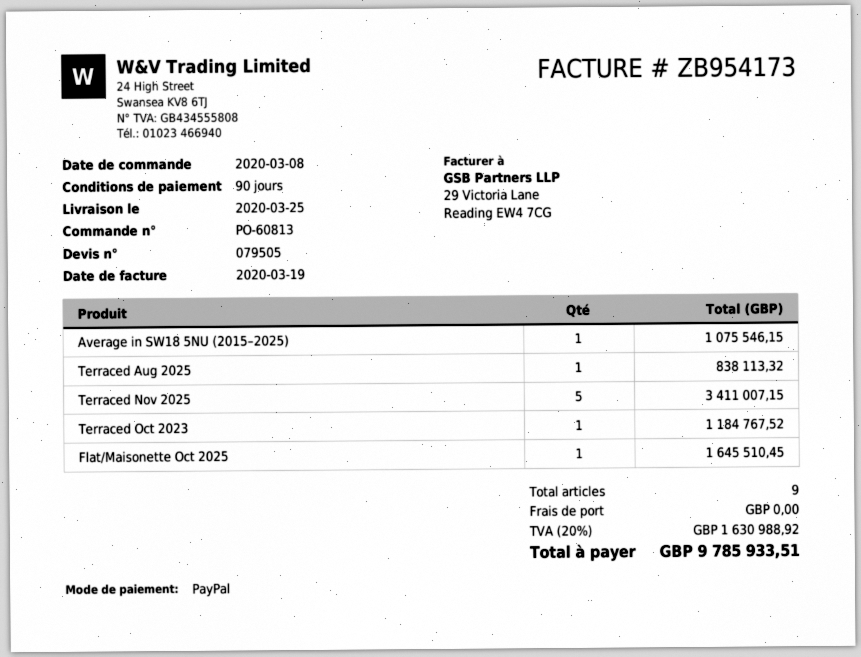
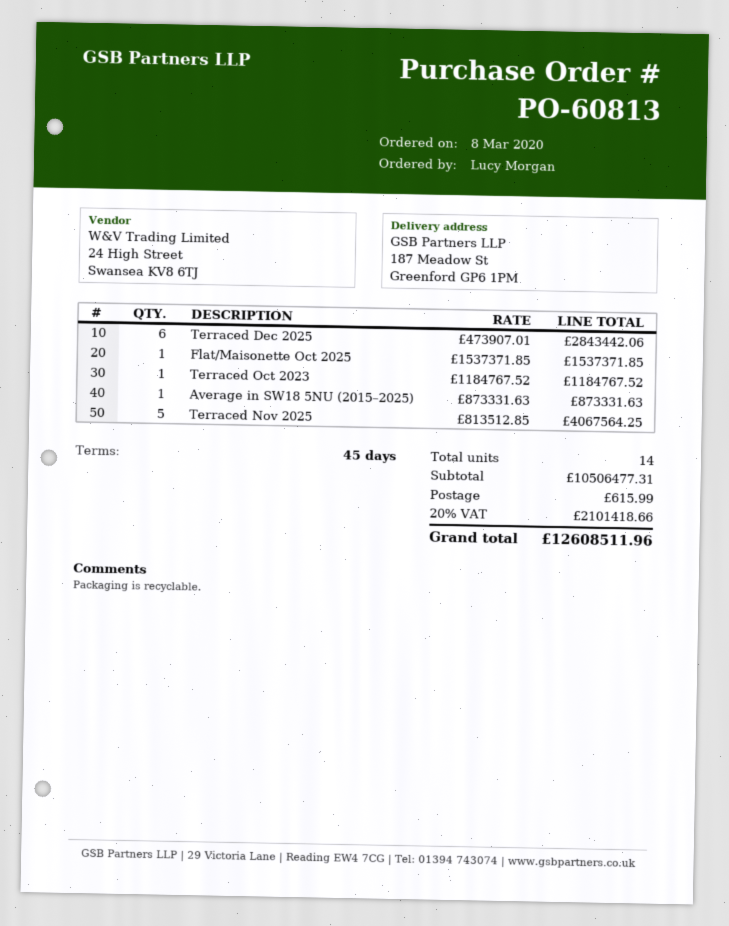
payment terms: 90 days -> 45 days
Average in SW18 5NU (2015–2025): 1 for 1075546.15 -> 1 for 873331.63
Terraced Aug 2025: 1 for 838113.32 -> none
Terraced Nov 2025: 5 for 3411007.15 -> 5 for 4067564.25
Flat/Maisonette Oct 2025: 1 for 1645510.45 -> 1 for 1537371.85
Terraced Dec 2025: none -> 6 for 2843442.06
total quantity: 9 -> 14
shipping: 0.00 -> 615.99
tax: 20% = 1630988.92 -> 20% = 2101418.66
total: 9785933.51 -> 12608511.96

